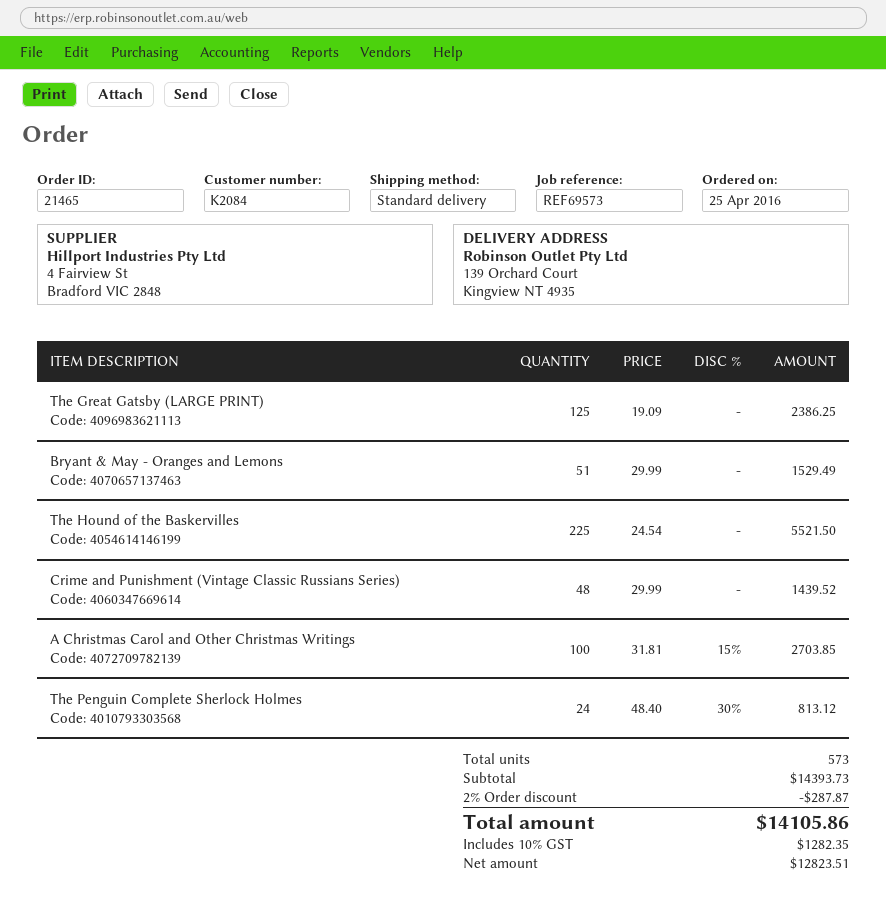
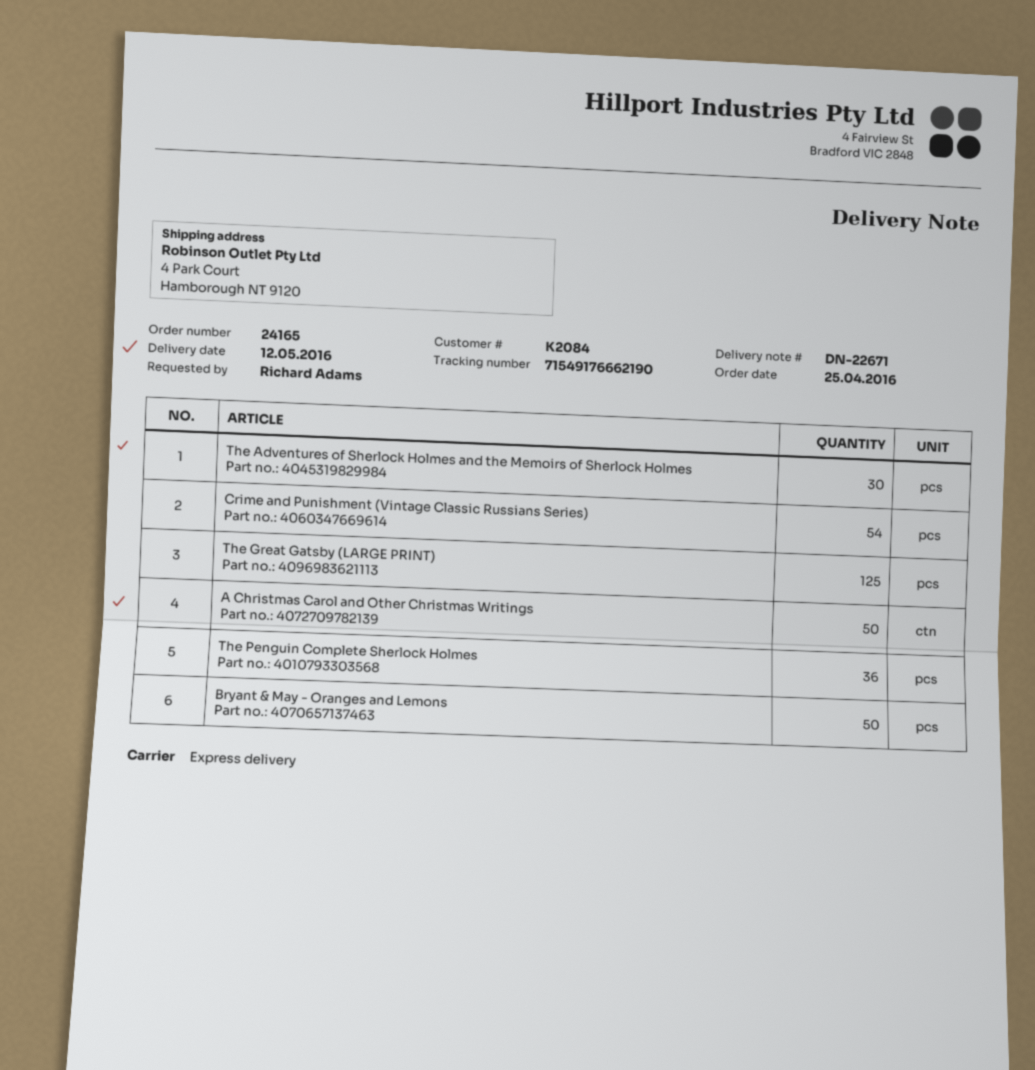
order number: 21465 -> 24165
shipping method: standard -> express
ship to: 139 Orchard Court, Kingview NT 4935 -> 4 Park Court, Hamborough NT 9120
Bryant & May - Oranges and Lemons: 51 -> 50
The Hound of the Baskervilles: 225 -> none
Crime and Punishment (Vintage Classic Russians Series): 48 -> 54
A Christmas Carol and Other Christmas Writings: 100 -> 50
The Penguin Complete Sherlock Holmes: 24 -> 36
The Adventures of Sherlock Holmes and the Memoirs of Sherlock Holmes: none -> 30

